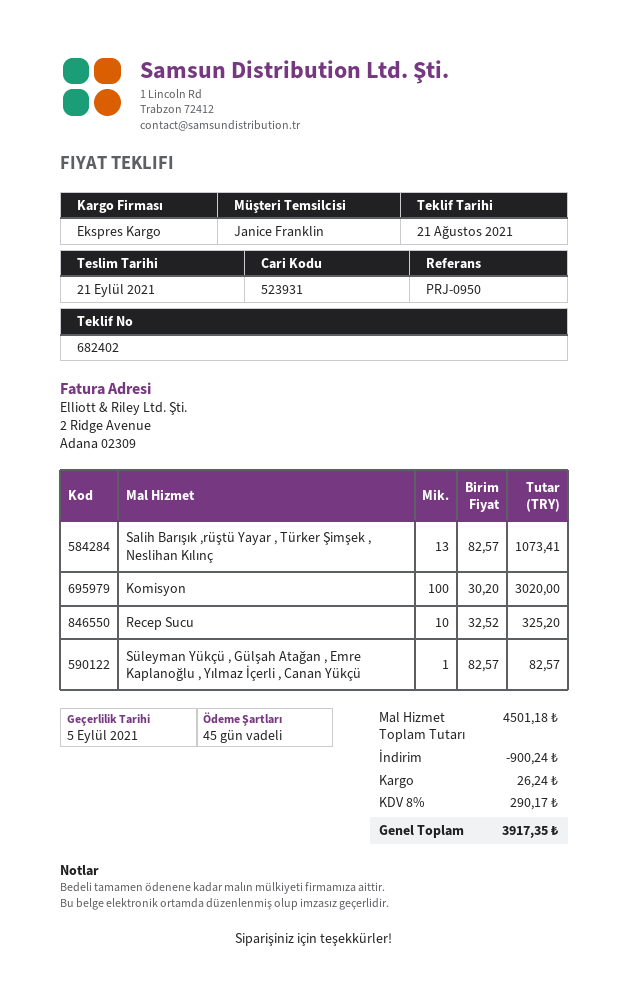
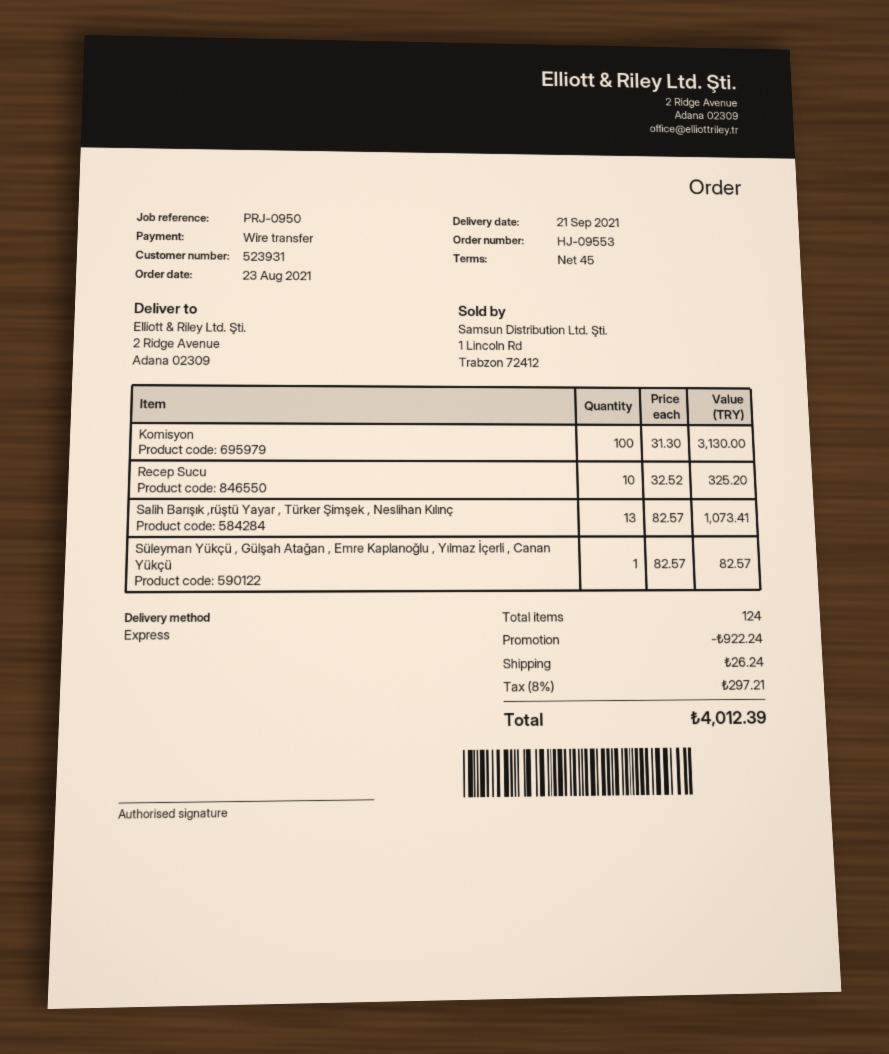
Komisyon: 100 x 30.20 = 3020.00 -> 100 x 31.30 = 3130.00
discount: 900.24 -> 922.24
tax: 8% = 290.17 -> 8% = 297.21
total: 3917.35 -> 4012.39

